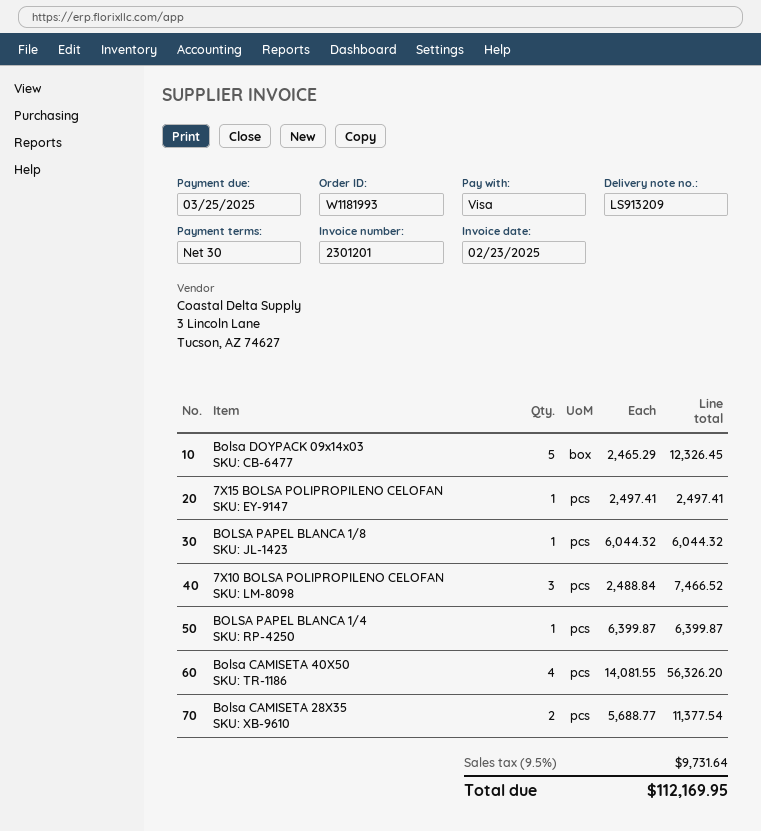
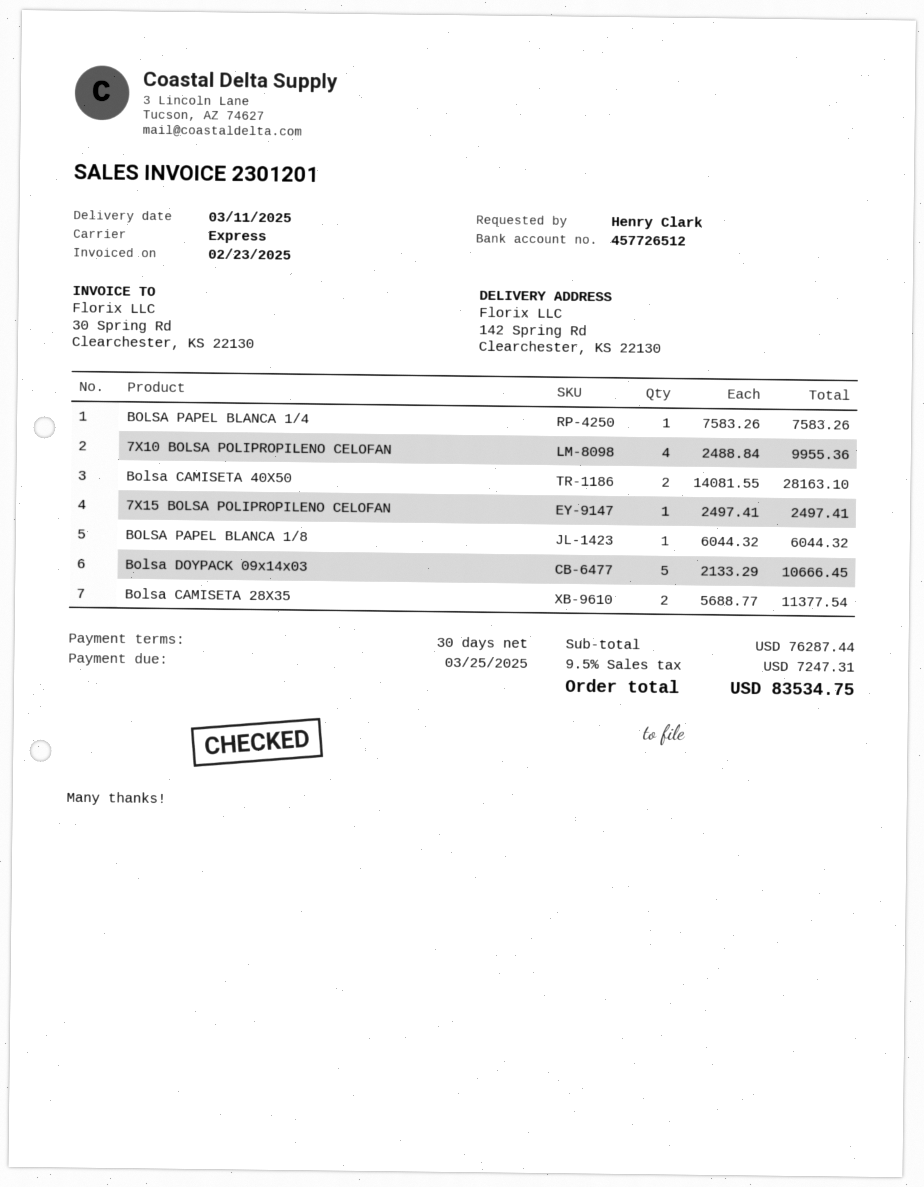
Bolsa DOYPACK 09x14x03: 5 x 2465.29 = 12326.45 -> 5 x 2133.29 = 10666.45
7X10 BOLSA POLIPROPILENO CELOFAN: 3 x 2488.84 = 7466.52 -> 4 x 2488.84 = 9955.36
BOLSA PAPEL BLANCA 1/4: 1 x 6399.87 = 6399.87 -> 1 x 7583.26 = 7583.26
Bolsa CAMISETA 40X50: 4 x 14081.55 = 56326.20 -> 2 x 14081.55 = 28163.10
tax: 9.5% = 9731.64 -> 9.5% = 7247.31
total: 112169.95 -> 83534.75

